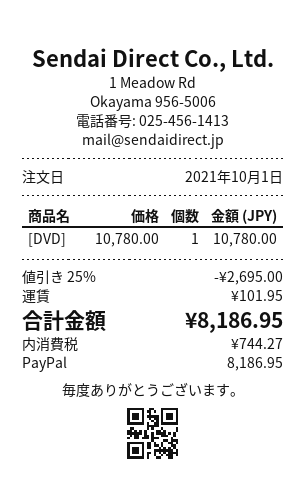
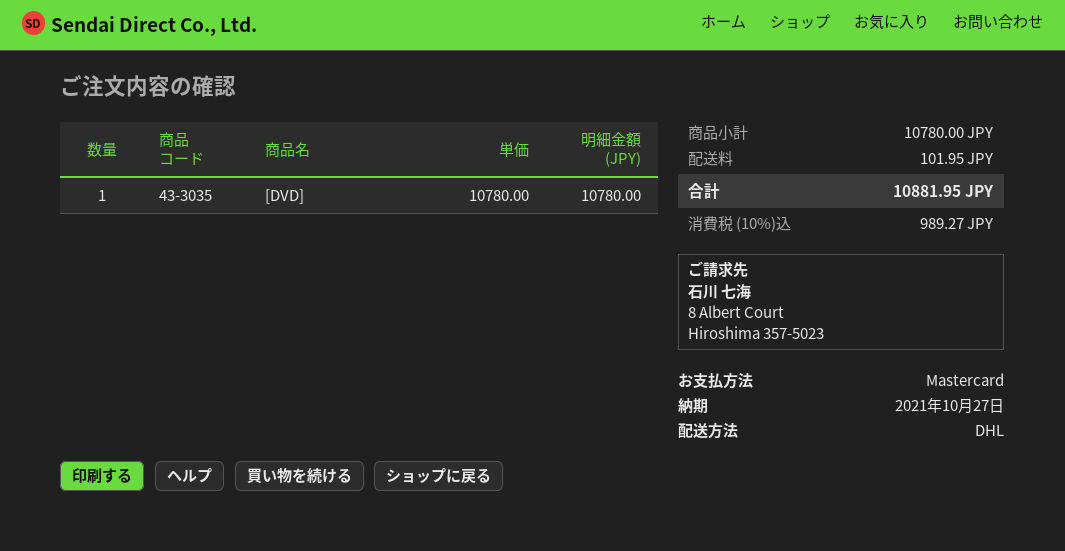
payment method: PayPal -> Mastercard
discount: 25% = 2695.00 -> none
tax: 744.27 -> 989.27
total: 8186.95 -> 10881.95

